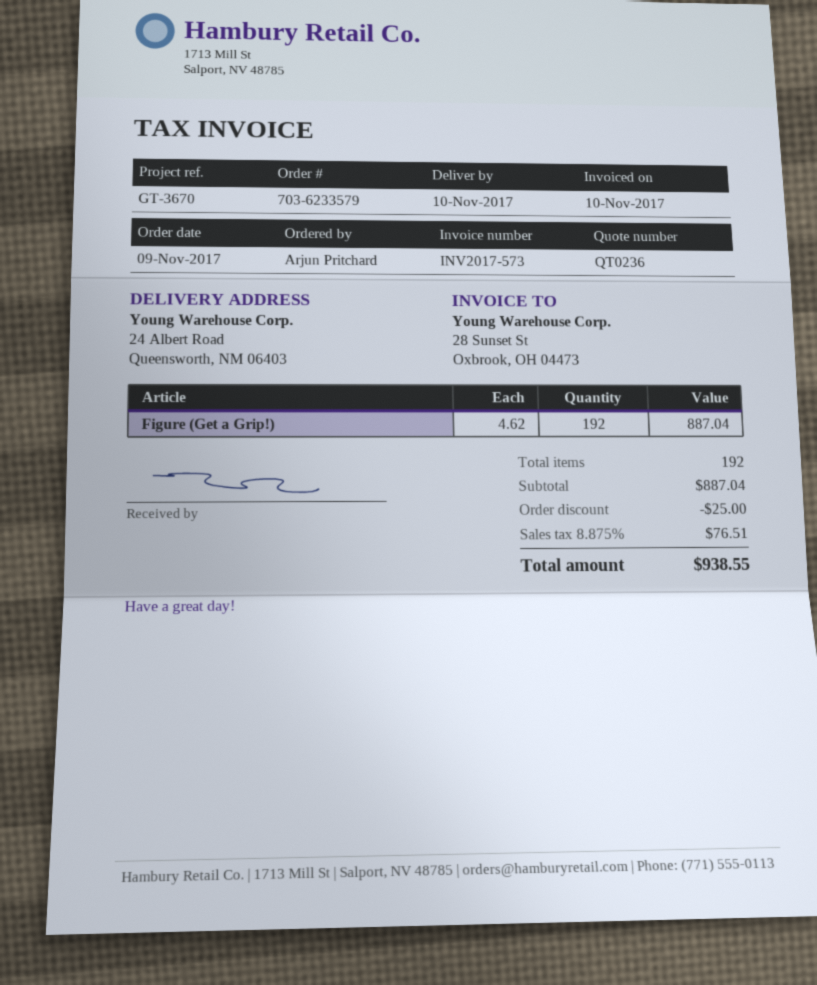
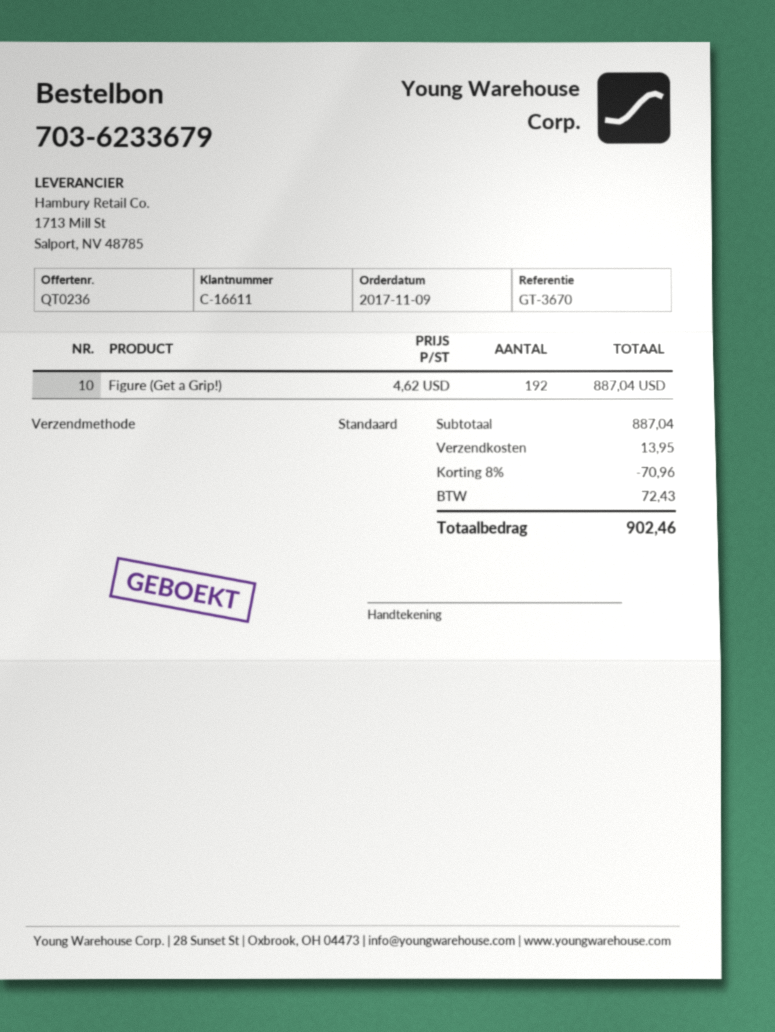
order number: 703-6233579 -> 703-6233679
discount: 25.00 -> 70.96
shipping: none -> 13.95
tax: 76.51 -> 72.43
total: 938.55 -> 902.46

